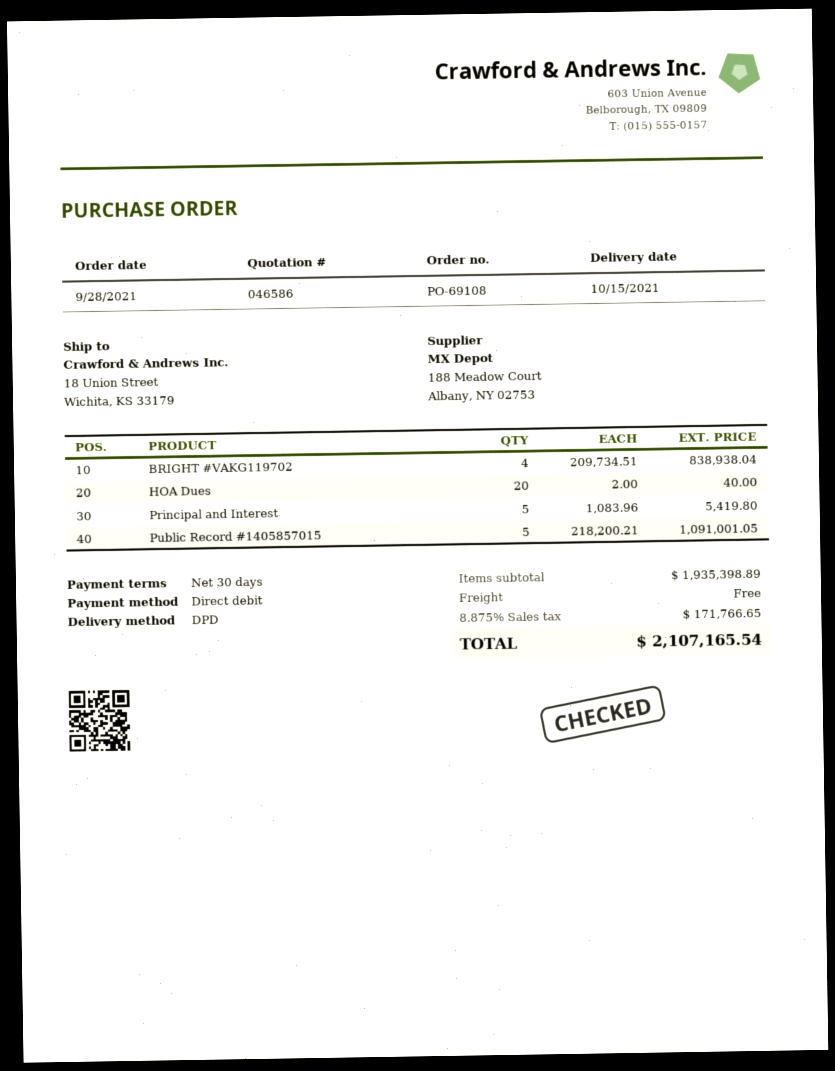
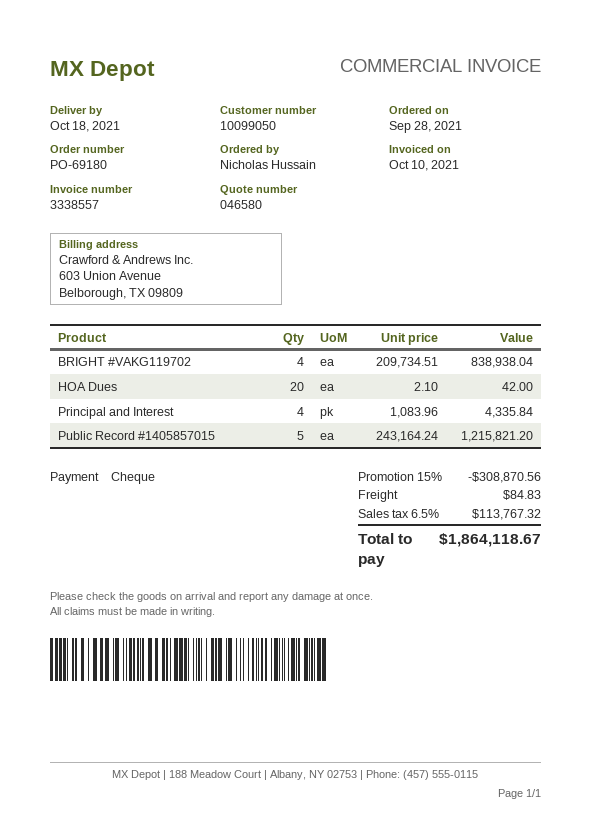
quote number: 046586 -> 046580
order number: PO-69108 -> PO-69180
delivery date: 2021-10-15 -> 2021-10-18
payment method: direct debit -> cheque
HOA Dues: 20 x 2.00 = 40.00 -> 20 x 2.10 = 42.00
Principal and Interest: 5 x 1083.96 = 5419.80 -> 4 x 1083.96 = 4335.84
Public Record #1405857015: 5 x 218200.21 = 1091001.05 -> 5 x 243164.24 = 1215821.20
discount: none -> 15% = 308870.56
shipping: 0.00 -> 84.83
tax: 8.875% = 171766.65 -> 6.5% = 113767.32
total: 2107165.54 -> 1864118.67

